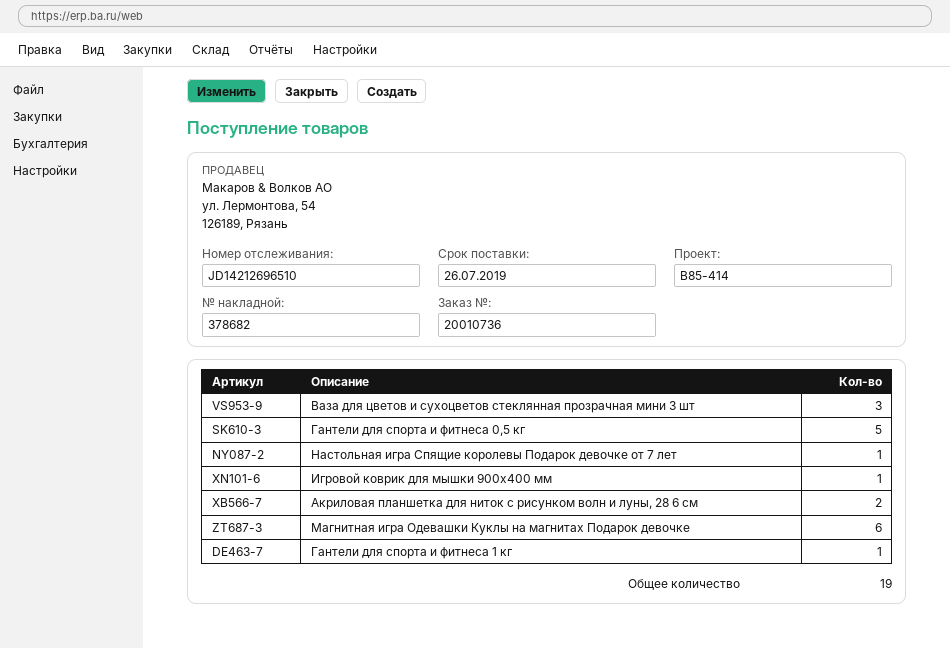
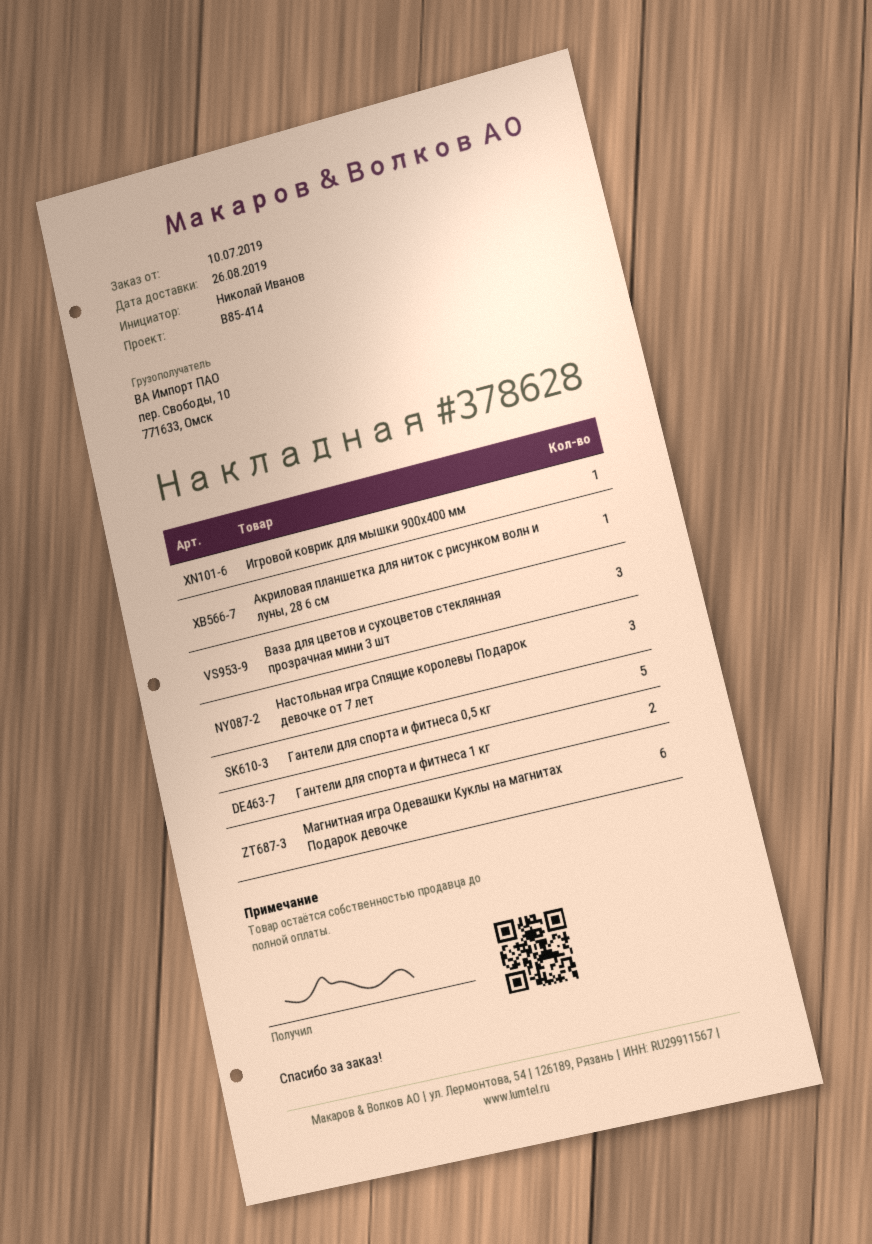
delivery note number: 378682 -> 378628
delivery date: 2019-07-26 -> 2019-08-26
Настольная игра Спящие королевы Подарок девочке от 7 лет: 1 -> 3
Акриловая планшетка для ниток с рисунком волн и луны, 28 6 см: 2 -> 1
Гантели для спорта и фитнеса 1 кг: 1 -> 2

